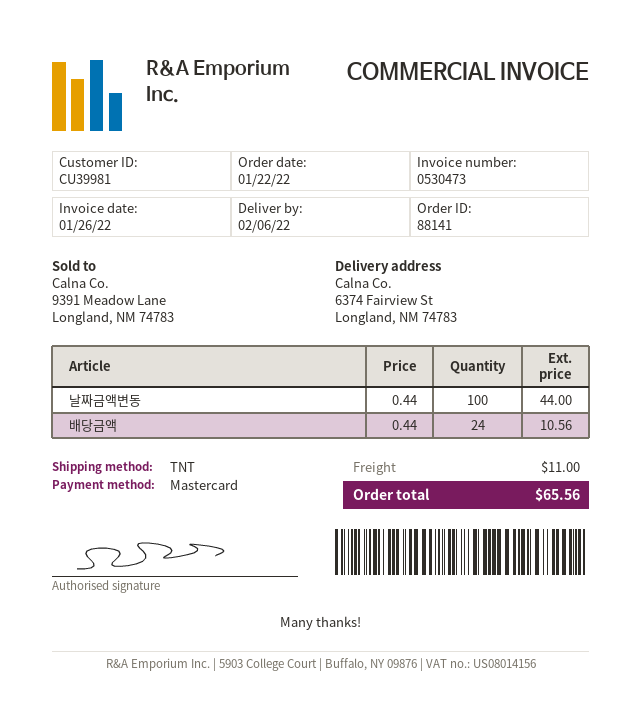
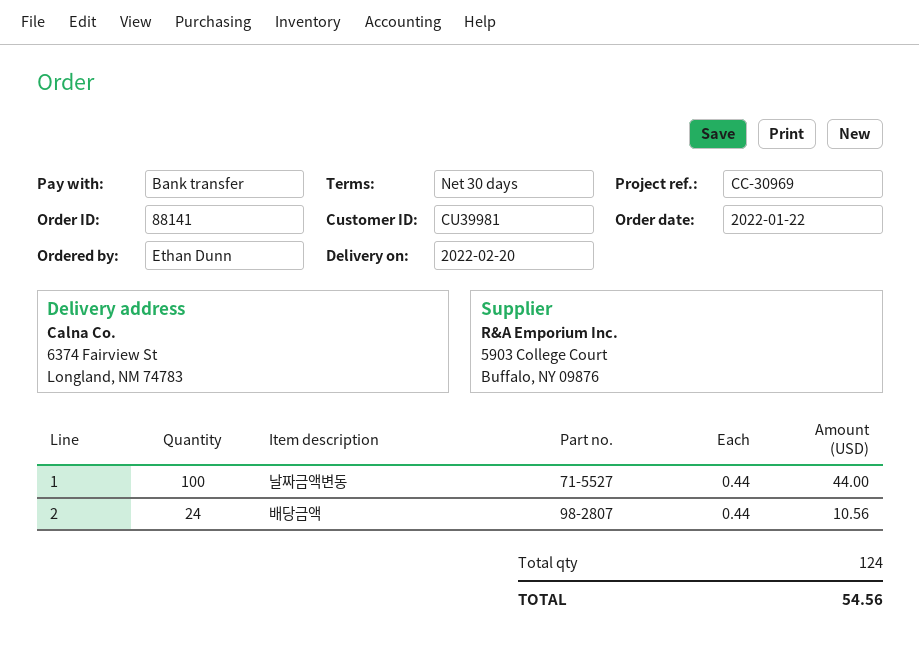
delivery date: 2022-02-06 -> 2022-02-20
payment method: Mastercard -> bank transfer
shipping: 11.00 -> none
total: 65.56 -> 54.56

